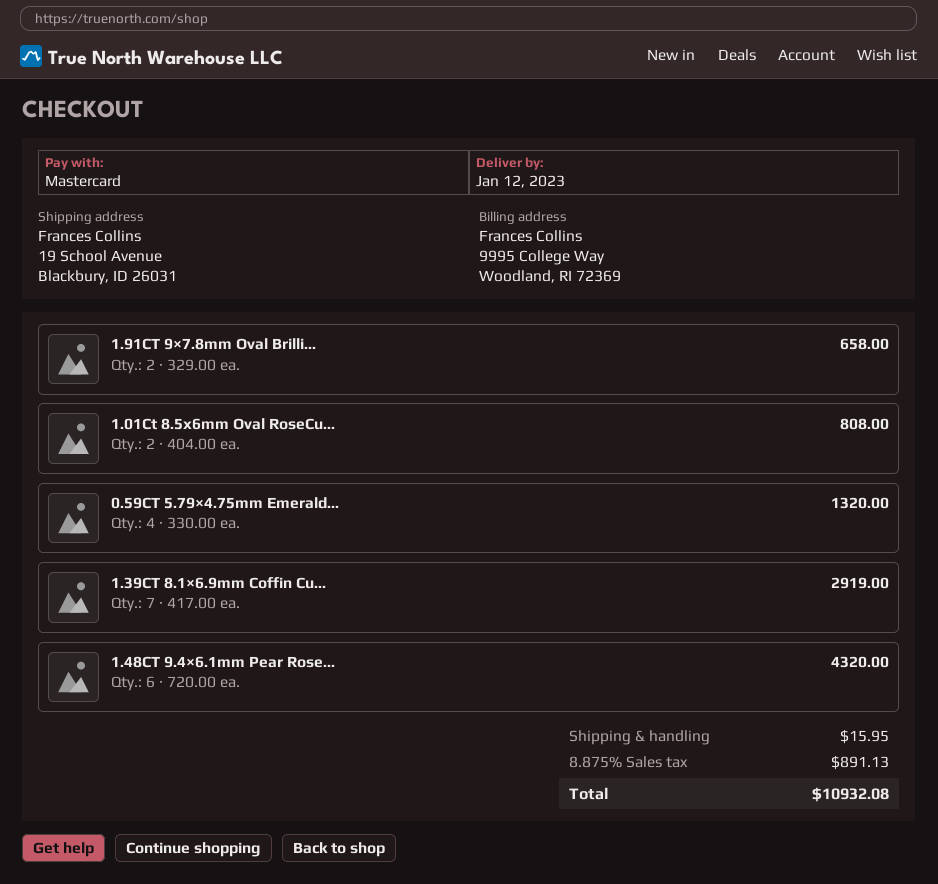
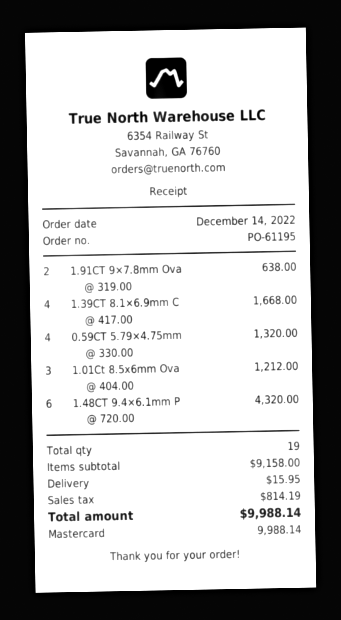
1.91CT 9×7.8mm Oval Brilli...: 2 x 329.00 = 658.00 -> 2 x 319.00 = 638.00
1.01Ct 8.5x6mm Oval RoseCu...: 2 x 404.00 = 808.00 -> 3 x 404.00 = 1212.00
1.39CT 8.1×6.9mm Coffin Cu...: 7 x 417.00 = 2919.00 -> 4 x 417.00 = 1668.00
tax: 891.13 -> 814.19
total: 10932.08 -> 9988.14

